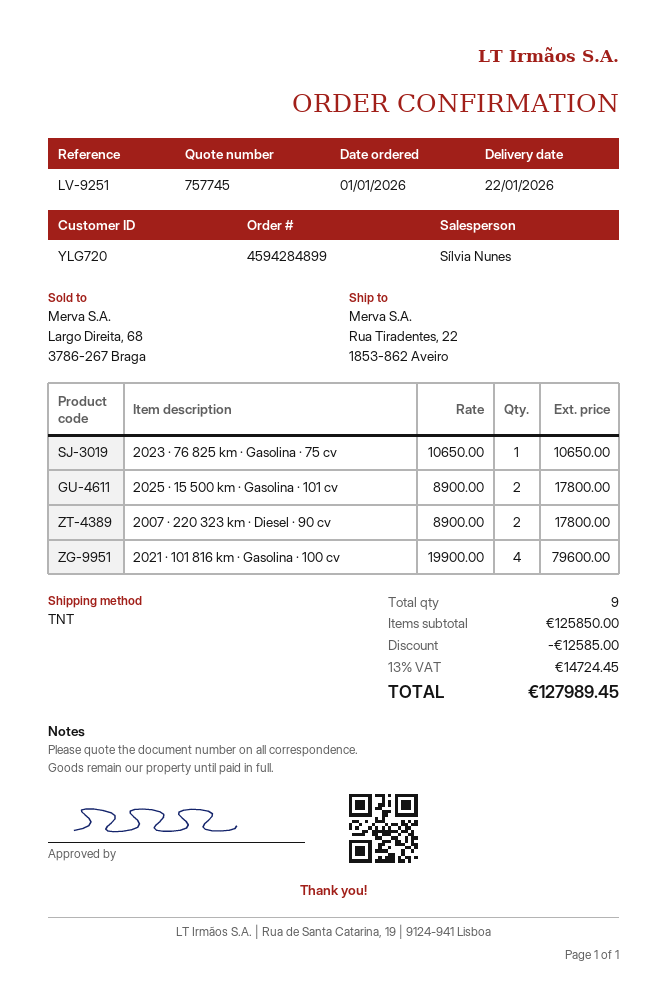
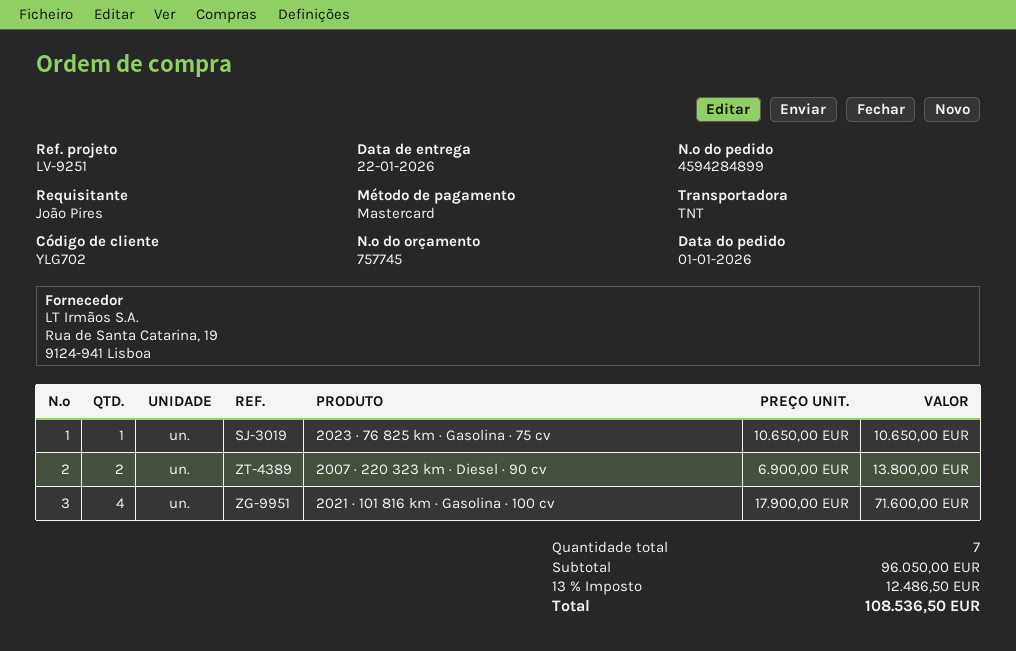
customer number: YLG720 -> YLG702
2025 · 15 500 km · Gasolina · 101 cv: 2 x 8900.00 = 17800.00 -> none
2007 · 220 323 km · Diesel · 90 cv: 2 x 8900.00 = 17800.00 -> 2 x 6900.00 = 13800.00
2021 · 101 816 km · Gasolina · 100 cv: 4 x 19900.00 = 79600.00 -> 4 x 17900.00 = 71600.00
total quantity: 9 -> 7
subtotal: 125850.00 -> 96050.00
discount: 12585.00 -> none
tax: 13% = 14724.45 -> 13% = 12486.50
total: 127989.45 -> 108536.50

